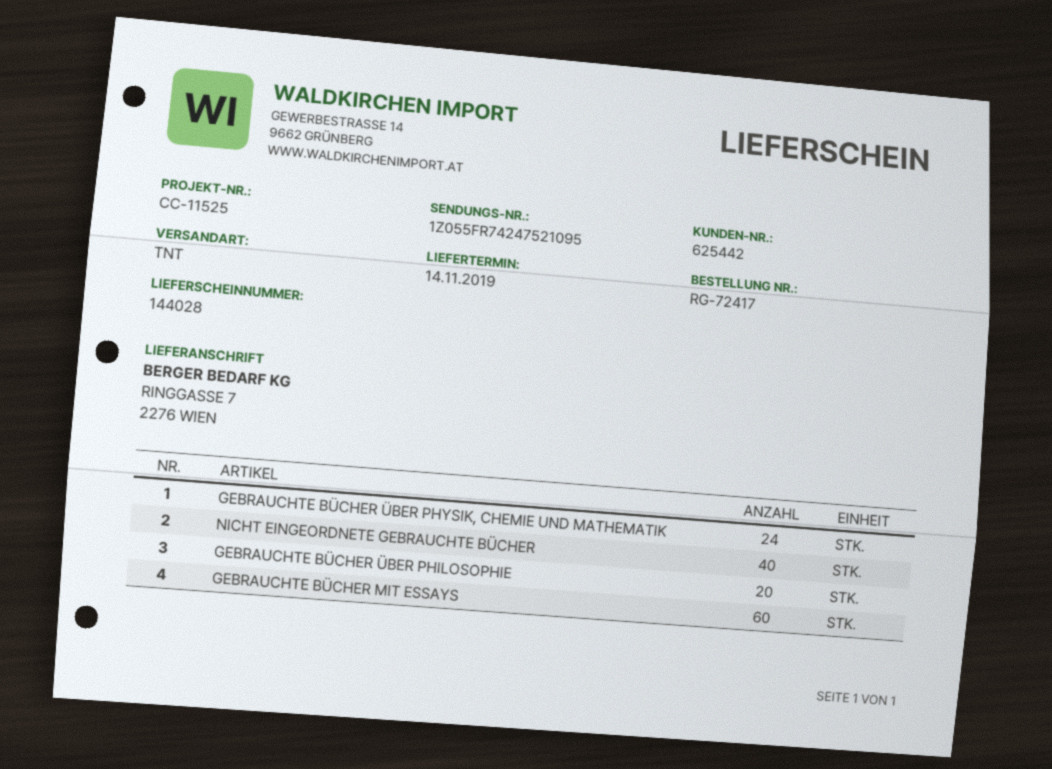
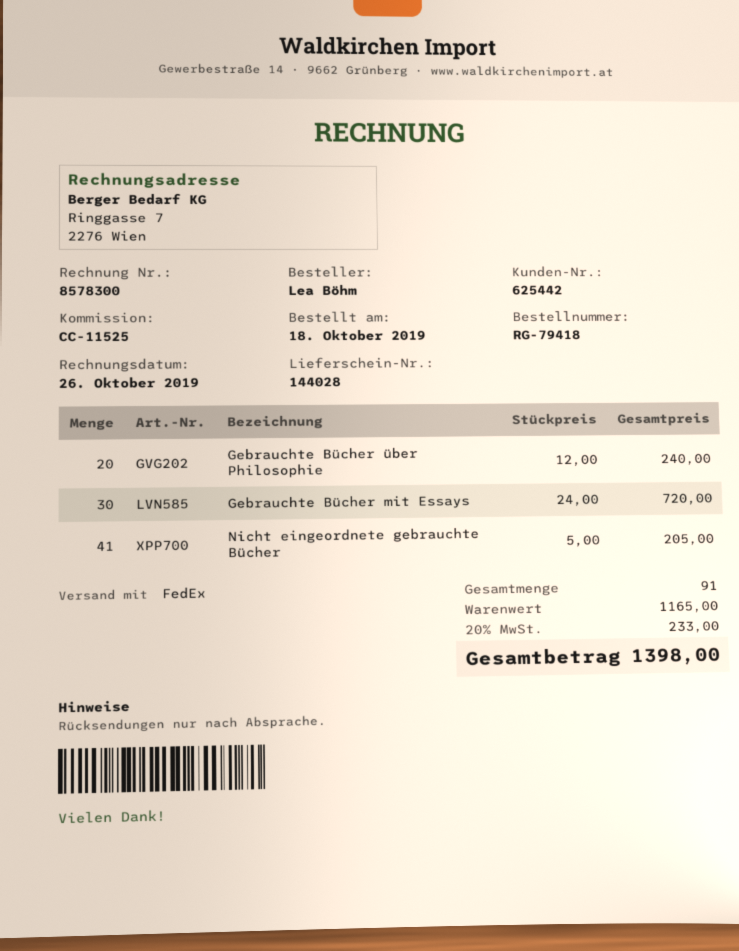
order number: RG-72417 -> RG-79418
shipping method: TNT -> FedEx
GEBRAUCHTE BÜCHER ÜBER PHYSIK, CHEMIE UND MATHEMATIK: 24 -> none
NICHT EINGEORDNETE GEBRAUCHTE BÜCHER: 40 -> 41
GEBRAUCHTE BÜCHER MIT ESSAYS: 60 -> 30

